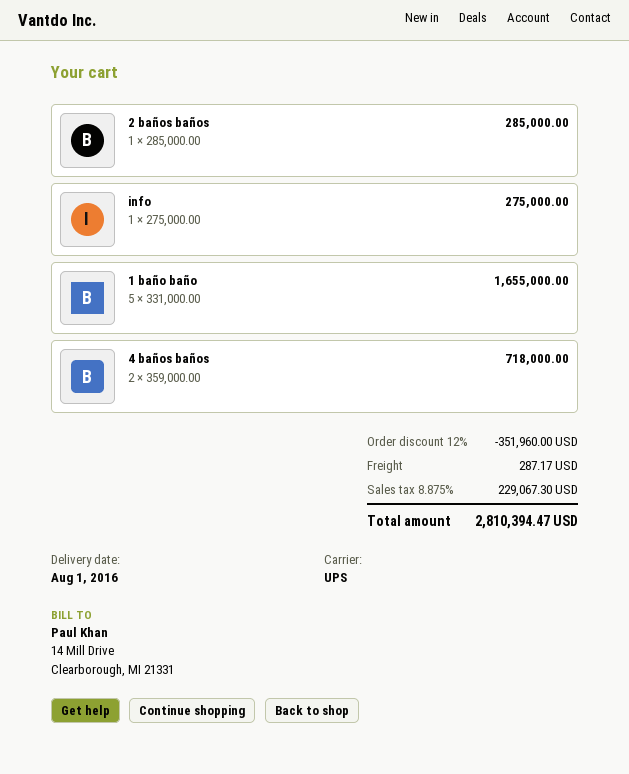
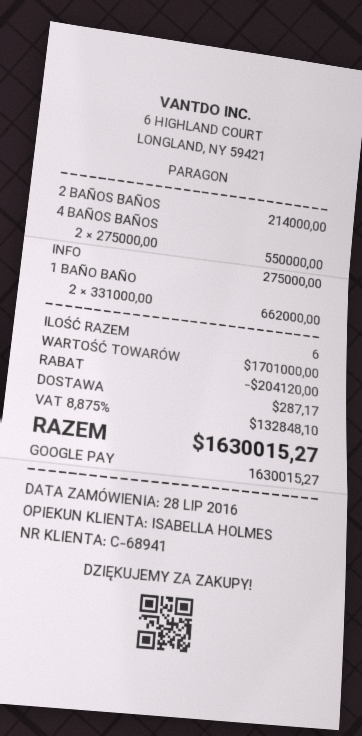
2 baños baños: 1 x 285000.00 = 285000.00 -> 1 x 214000.00 = 214000.00
1 baño baño: 5 x 331000.00 = 1655000.00 -> 2 x 331000.00 = 662000.00
4 baños baños: 2 x 359000.00 = 718000.00 -> 2 x 275000.00 = 550000.00
discount: 351960.00 -> 204120.00
tax: 8.875% = 229067.30 -> 8.875% = 132848.10
total: 2810394.47 -> 1630015.27

